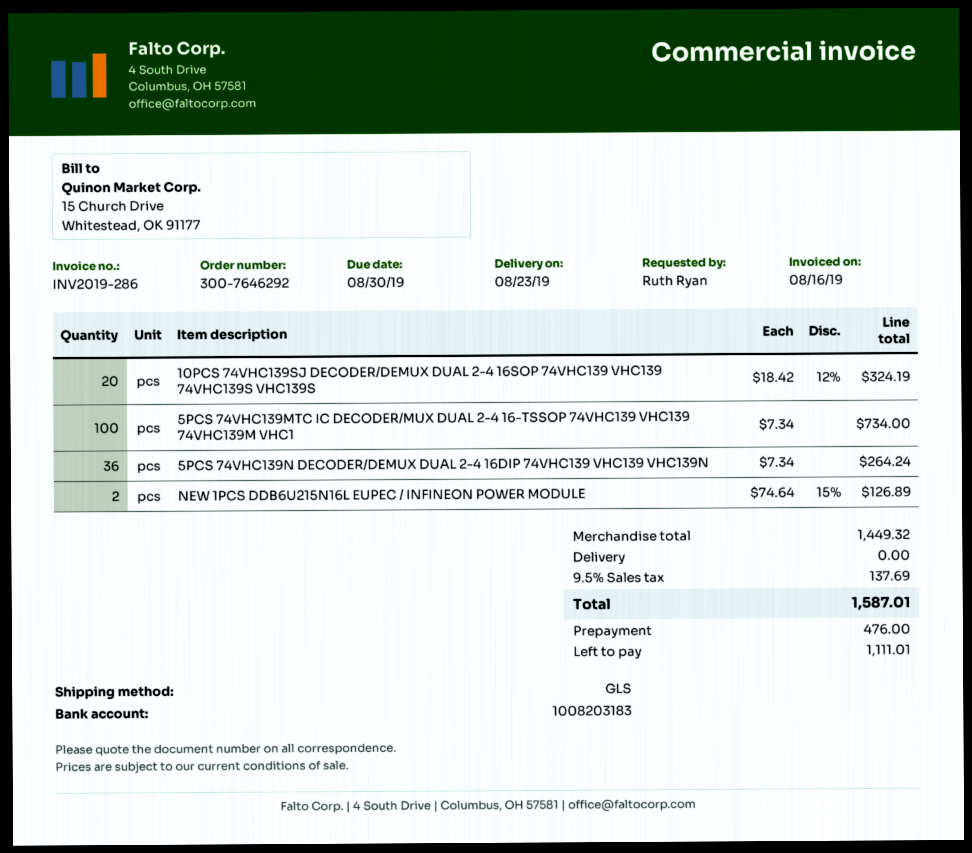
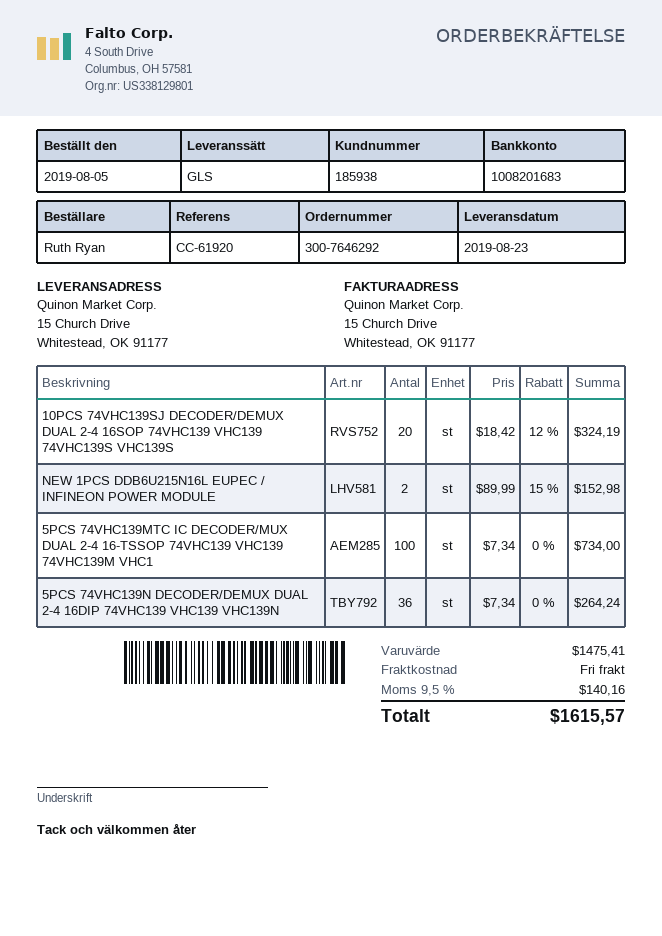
bank account: 1008203183 -> 1008201683
NEW 1PCS DDB6U215N16L EUPEC / INFINEON POWER MODULE: 2 x 74.64 - 15% = 126.89 -> 2 x 89.99 - 15% = 152.98
subtotal: 1449.32 -> 1475.41
tax: 9.5% = 137.69 -> 9.5% = 140.16
total: 1587.01 -> 1615.57

